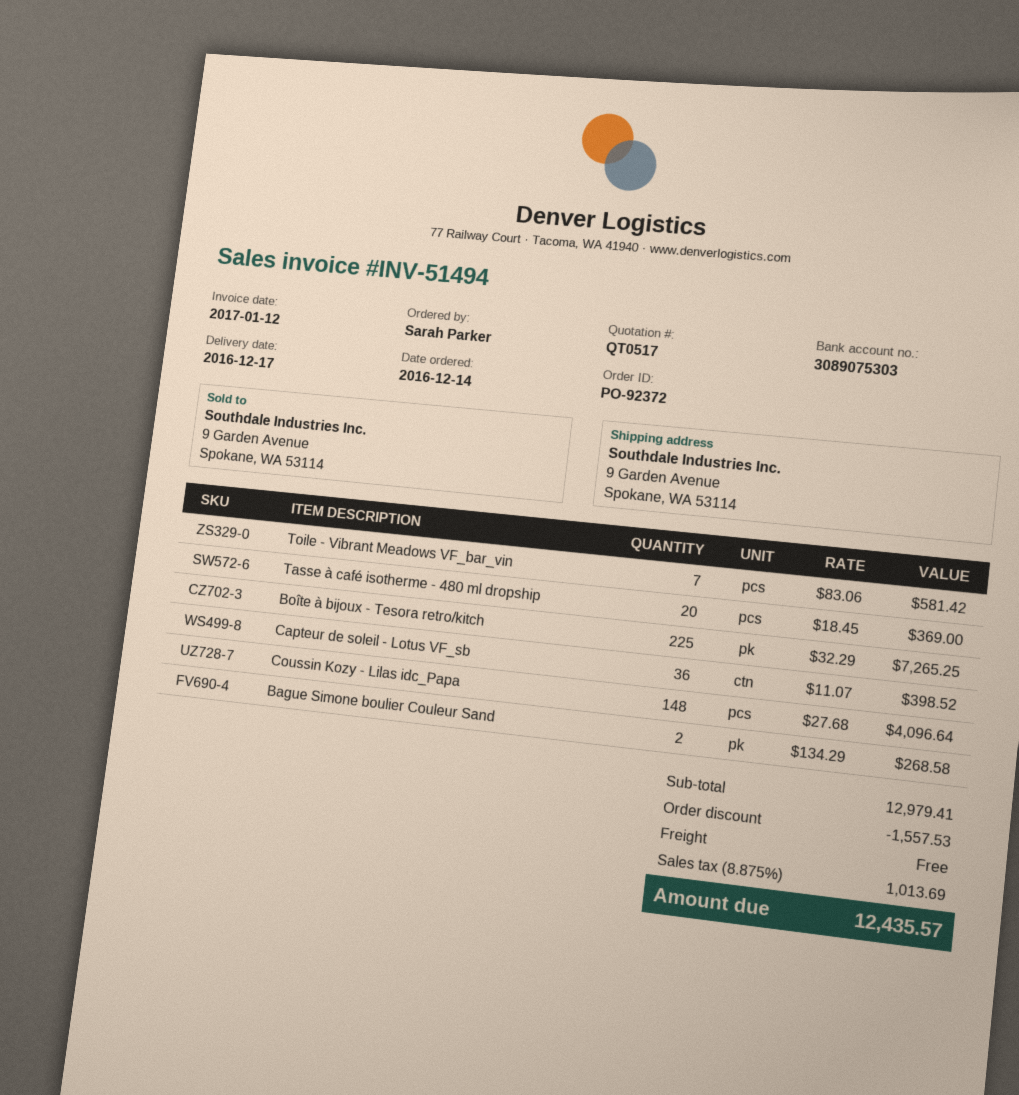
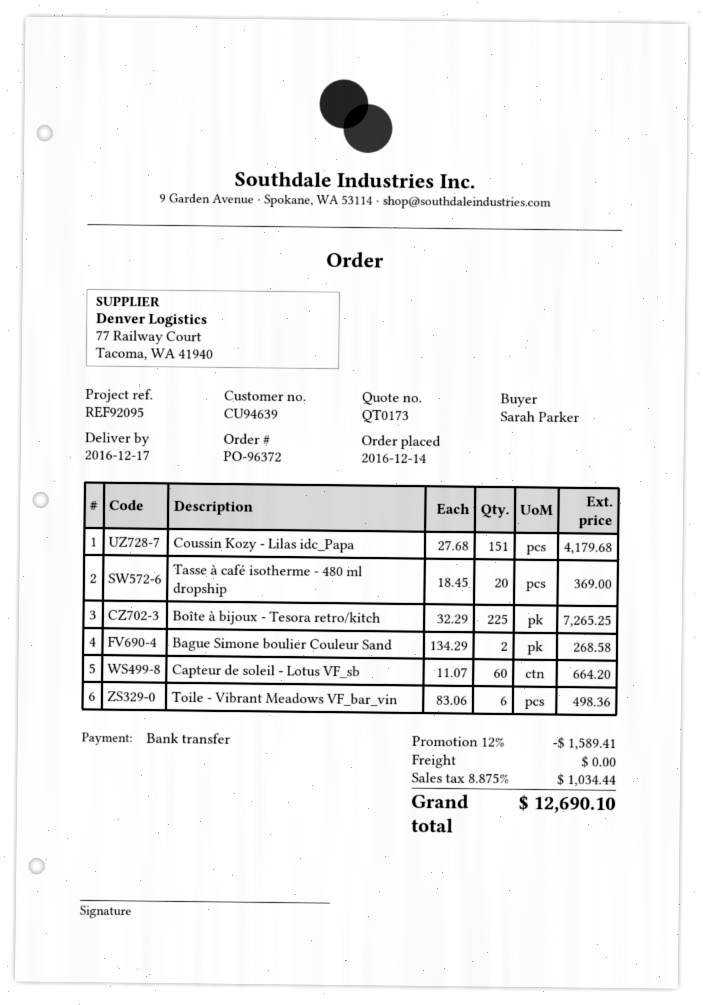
quote number: QT0517 -> QT0173
order number: PO-92372 -> PO-96372
Toile - Vibrant Meadows VF_bar_vin: 7 x 83.06 = 581.42 -> 6 x 83.06 = 498.36
Capteur de soleil - Lotus VF_sb: 36 x 11.07 = 398.52 -> 60 x 11.07 = 664.20
Coussin Kozy - Lilas idc_Papa: 148 x 27.68 = 4096.64 -> 151 x 27.68 = 4179.68
discount: 1557.53 -> 1589.41
tax: 8.875% = 1013.69 -> 8.875% = 1034.44
total: 12435.57 -> 12690.10

